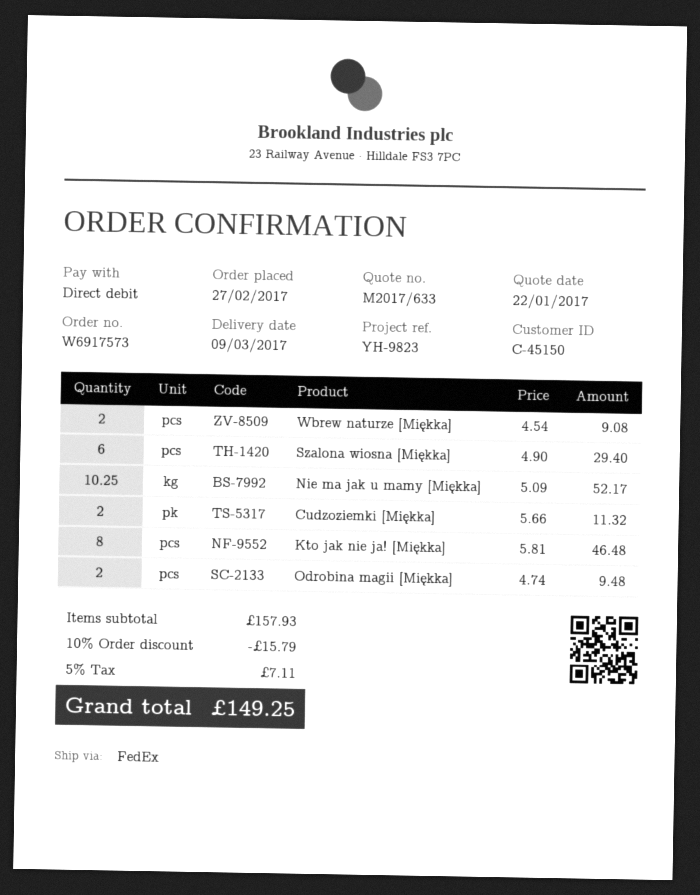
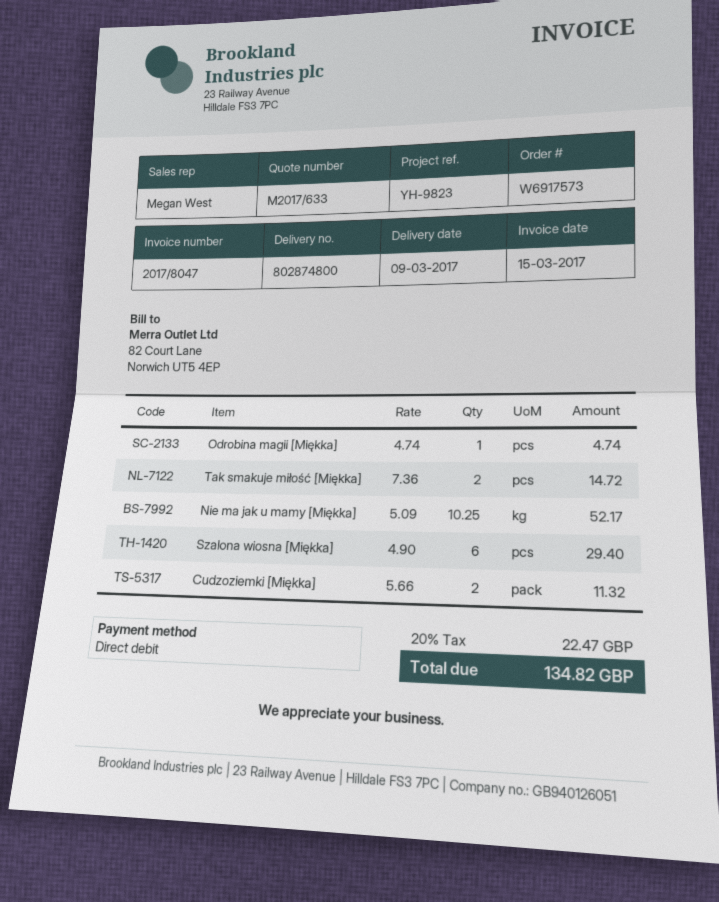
Wbrew naturze [Miękka]: 2 x 4.54 = 9.08 -> none
Kto jak nie ja! [Miękka]: 8 x 5.81 = 46.48 -> none
Odrobina magii [Miękka]: 2 x 4.74 = 9.48 -> 1 x 4.74 = 4.74
Tak smakuje miłość [Miękka]: none -> 2 x 7.36 = 14.72
discount: 10% = 15.79 -> none
tax: 5% = 7.11 -> 20% = 22.47
total: 149.25 -> 134.82

